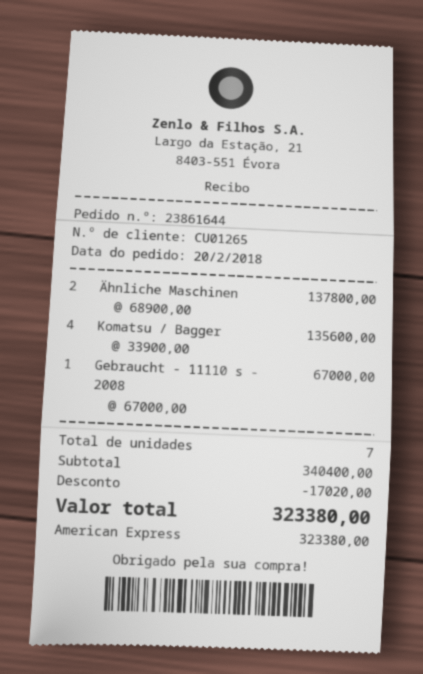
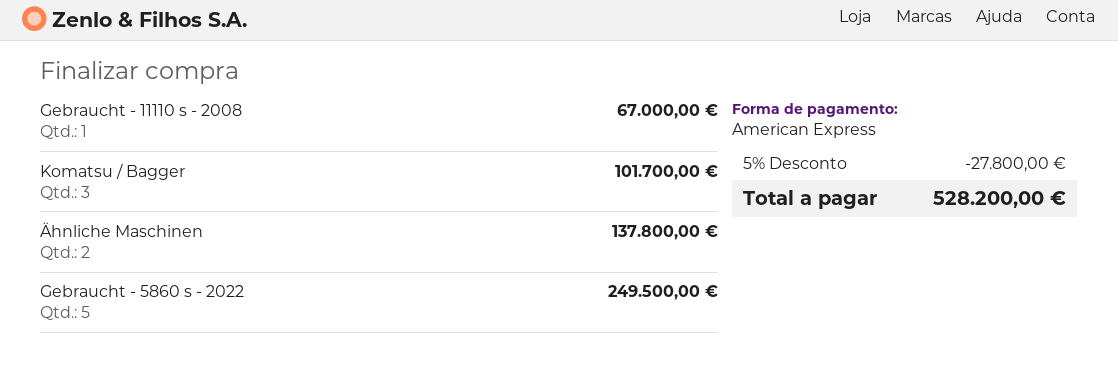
Komatsu / Bagger: 4 for 135600.00 -> 3 for 101700.00
Gebraucht - 5860 s - 2022: none -> 5 for 249500.00
discount: 17020.00 -> 27800.00
total: 323380.00 -> 528200.00

